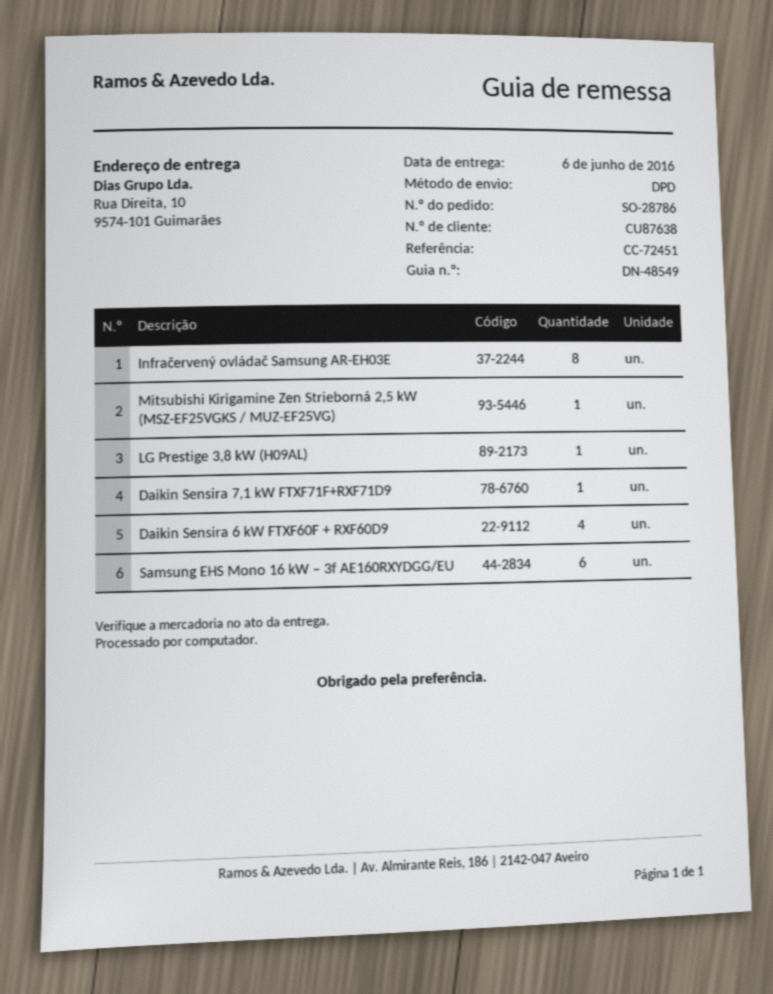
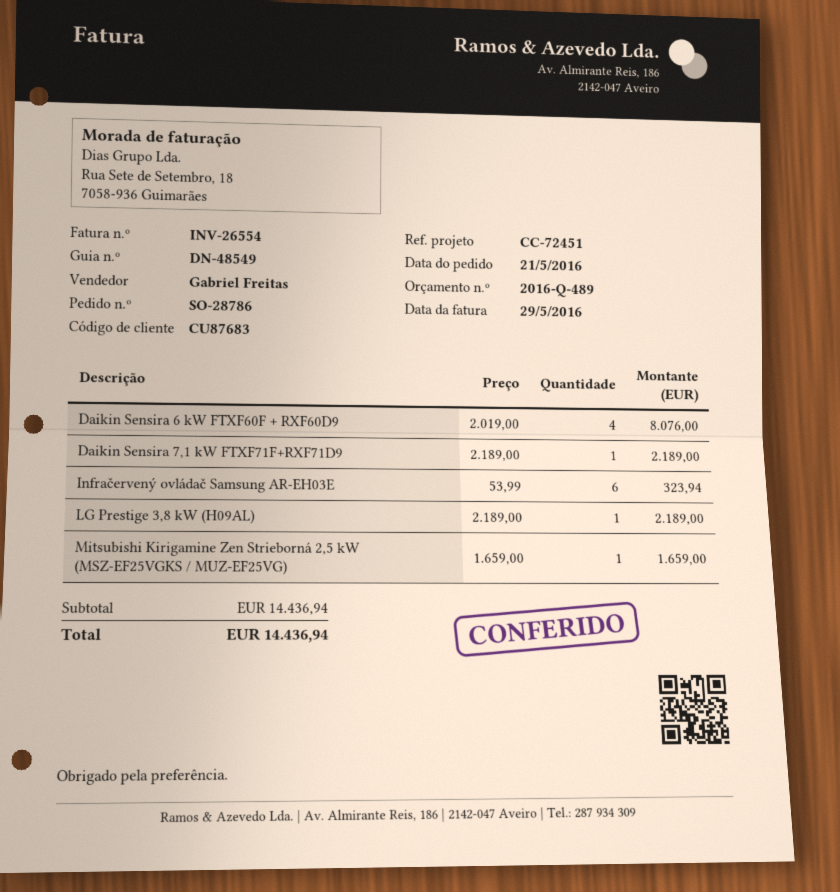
customer number: CU87638 -> CU87683
Infračervený ovládač Samsung AR-EH03E: 8 -> 6
Samsung EHS Mono 16 kW – 3f AE160RXYDGG/EU: 6 -> none

